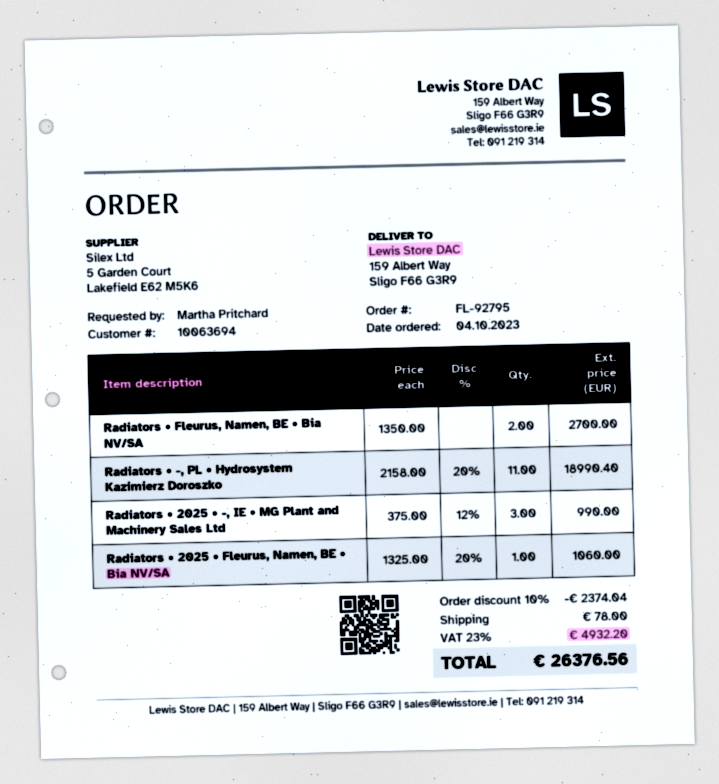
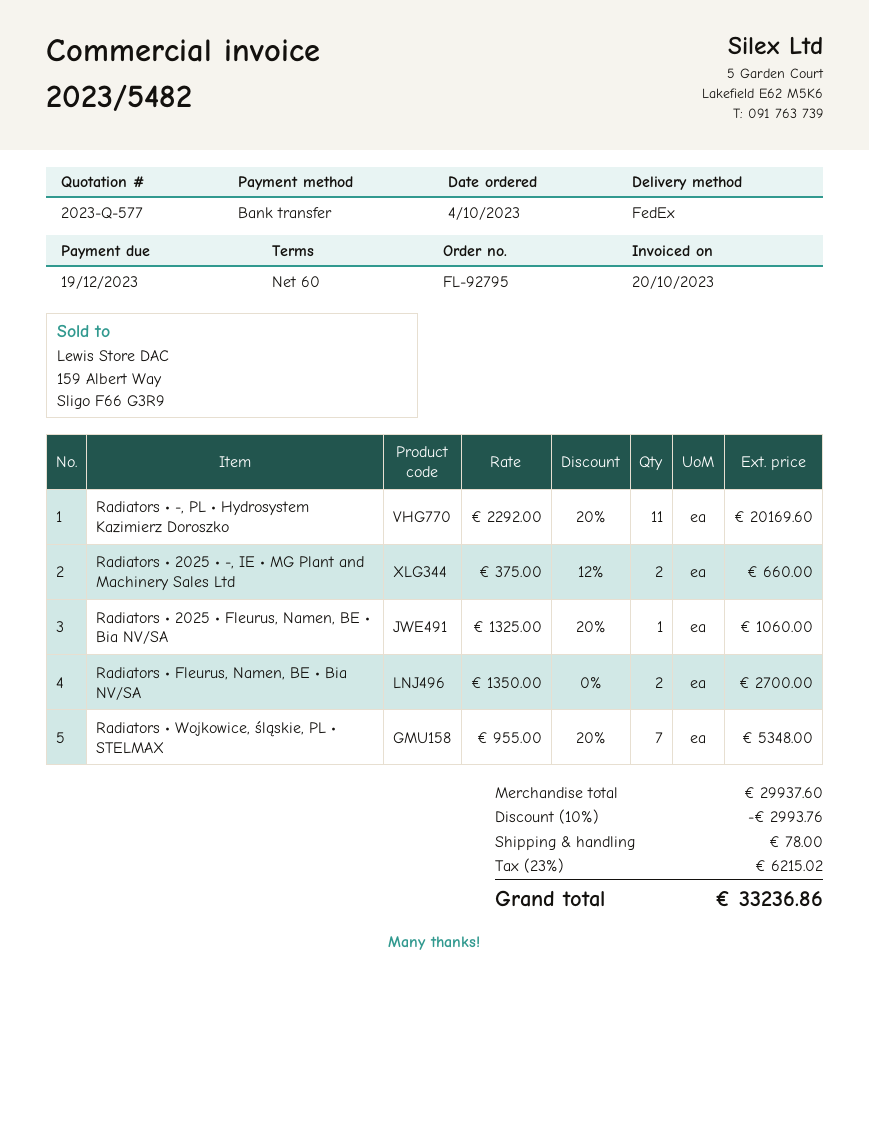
Radiators • -, PL • Hydrosystem Kazimierz Doroszko: 11 x 2158.00 - 20% = 18990.40 -> 11 x 2292.00 - 20% = 20169.60
Radiators • 2025 • -, IE • MG Plant and Machinery Sales Ltd: 3 x 375.00 - 12% = 990.00 -> 2 x 375.00 - 12% = 660.00
Radiators • Wojkowice, śląskie, PL • STELMAX: none -> 7 x 955.00 - 20% = 5348.00
discount: 10% = 2374.04 -> 10% = 2993.76
tax: 23% = 4932.20 -> 23% = 6215.02
total: 26376.56 -> 33236.86

